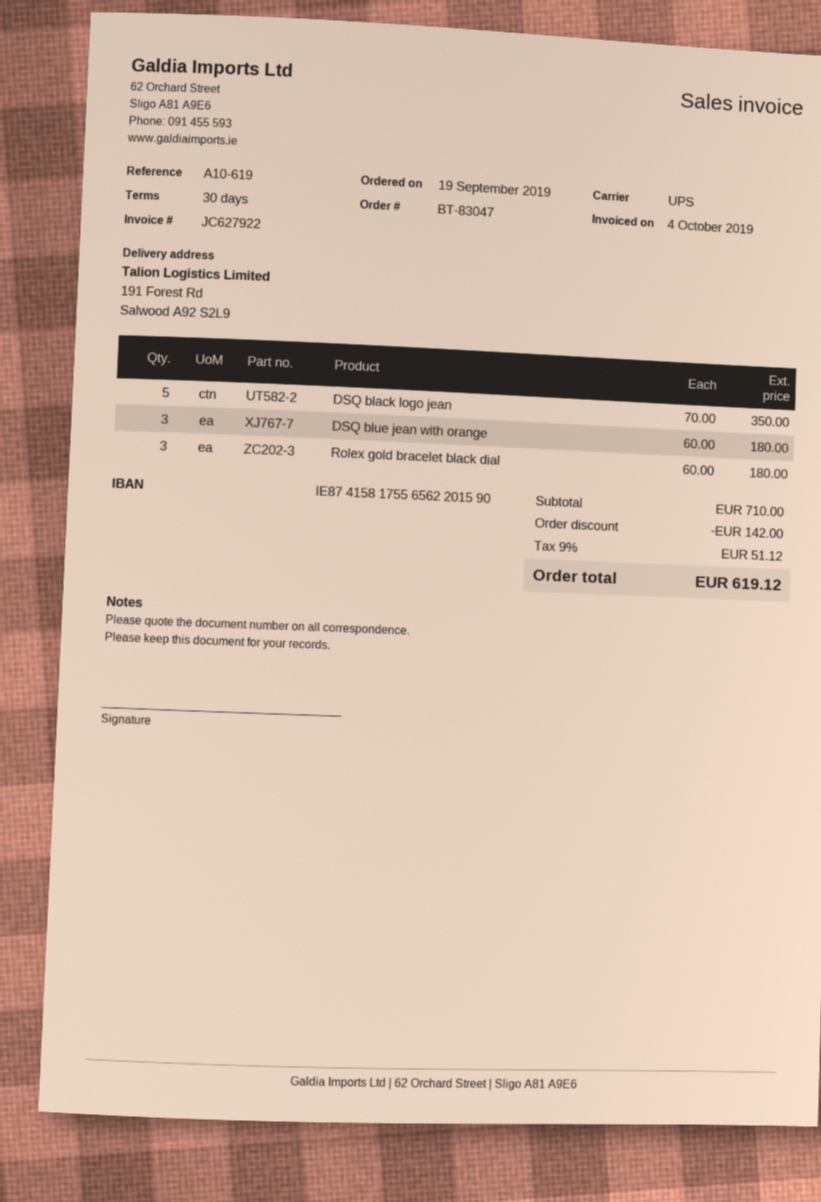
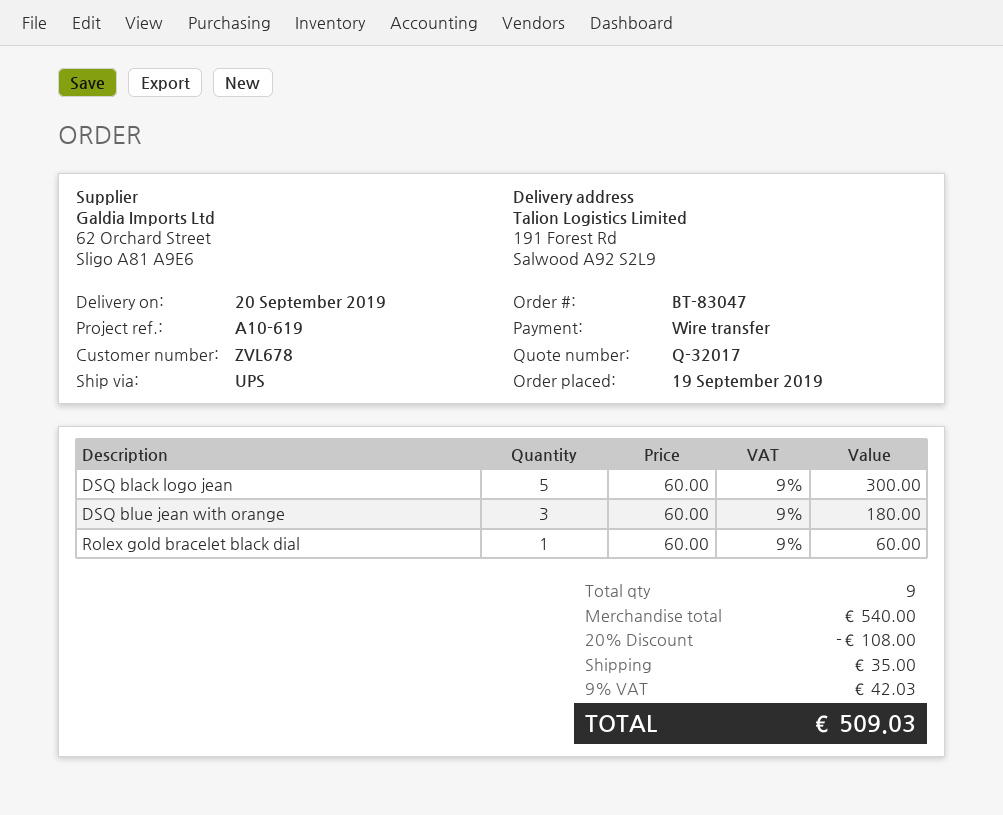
DSQ black logo jean: 5 x 70.00 = 350.00 -> 5 x 60.00 = 300.00
Rolex gold bracelet black dial: 3 x 60.00 = 180.00 -> 1 x 60.00 = 60.00
subtotal: 710.00 -> 540.00
discount: 142.00 -> 108.00
shipping: none -> 35.00
tax: 9% = 51.12 -> 9% = 42.03
total: 619.12 -> 509.03

